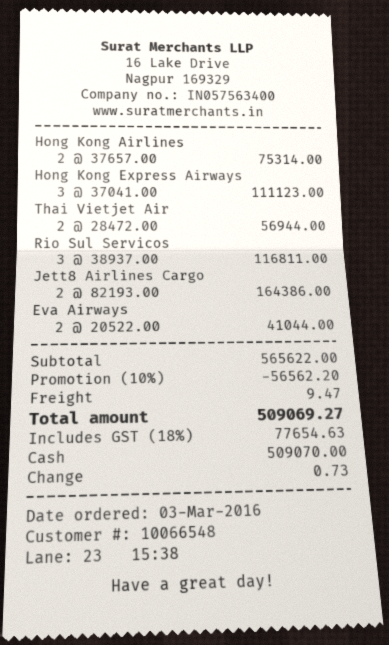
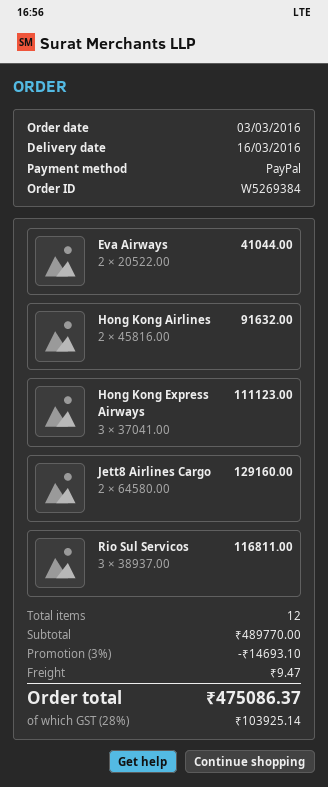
payment method: cash -> PayPal
Hong Kong Airlines: 2 x 37657.00 = 75314.00 -> 2 x 45816.00 = 91632.00
Thai Vietjet Air: 2 x 28472.00 = 56944.00 -> none
Jett8 Airlines Cargo: 2 x 82193.00 = 164386.00 -> 2 x 64580.00 = 129160.00
subtotal: 565622.00 -> 489770.00
discount: 10% = 56562.20 -> 3% = 14693.10
tax: 18% = 77654.63 -> 28% = 103925.14
total: 509069.27 -> 475086.37

